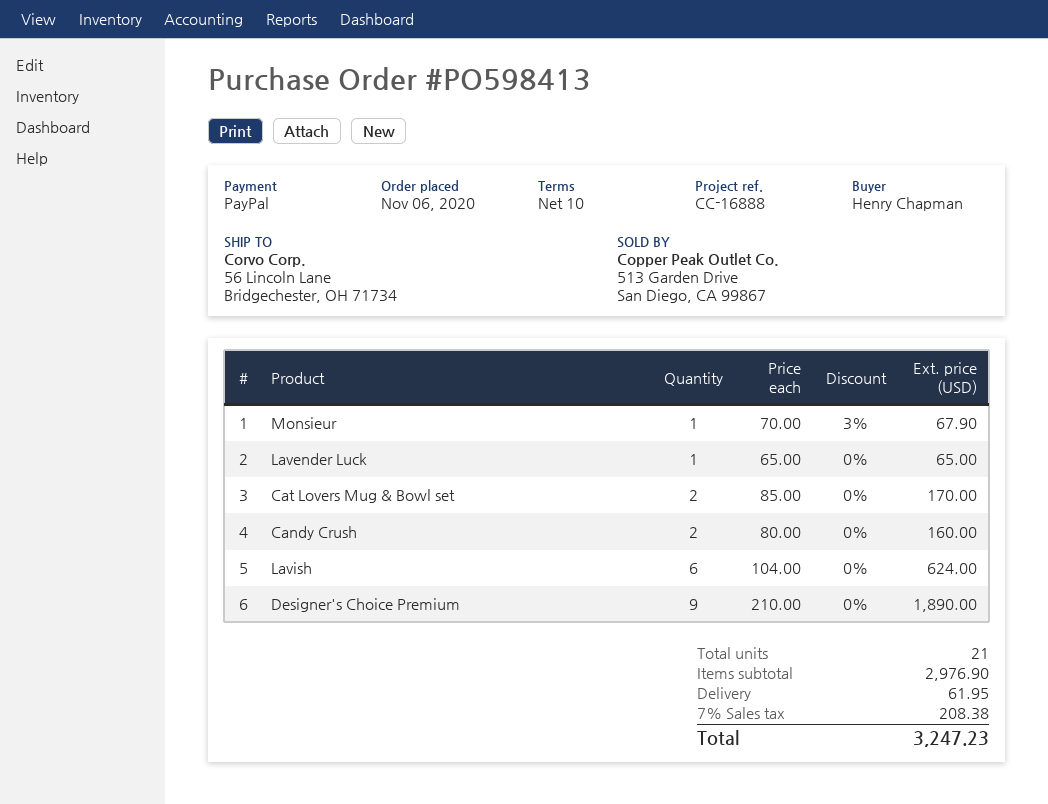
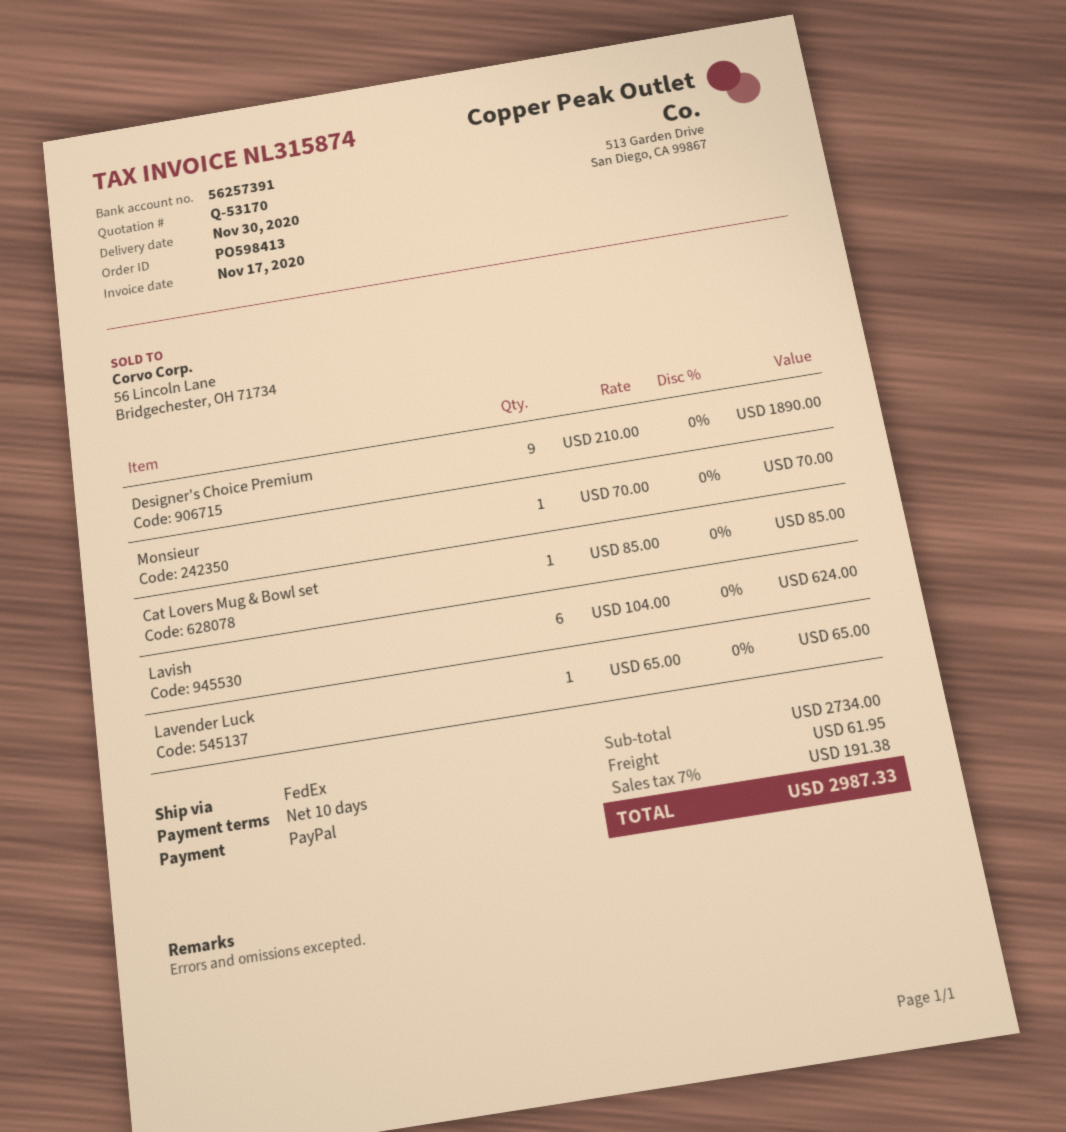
Monsieur: 1 x 70.00 - 3% = 67.90 -> 1 x 70.00 = 70.00
Cat Lovers Mug & Bowl set: 2 x 85.00 = 170.00 -> 1 x 85.00 = 85.00
Candy Crush: 2 x 80.00 = 160.00 -> none
subtotal: 2976.90 -> 2734.00
tax: 7% = 208.38 -> 7% = 191.38
total: 3247.23 -> 2987.33

